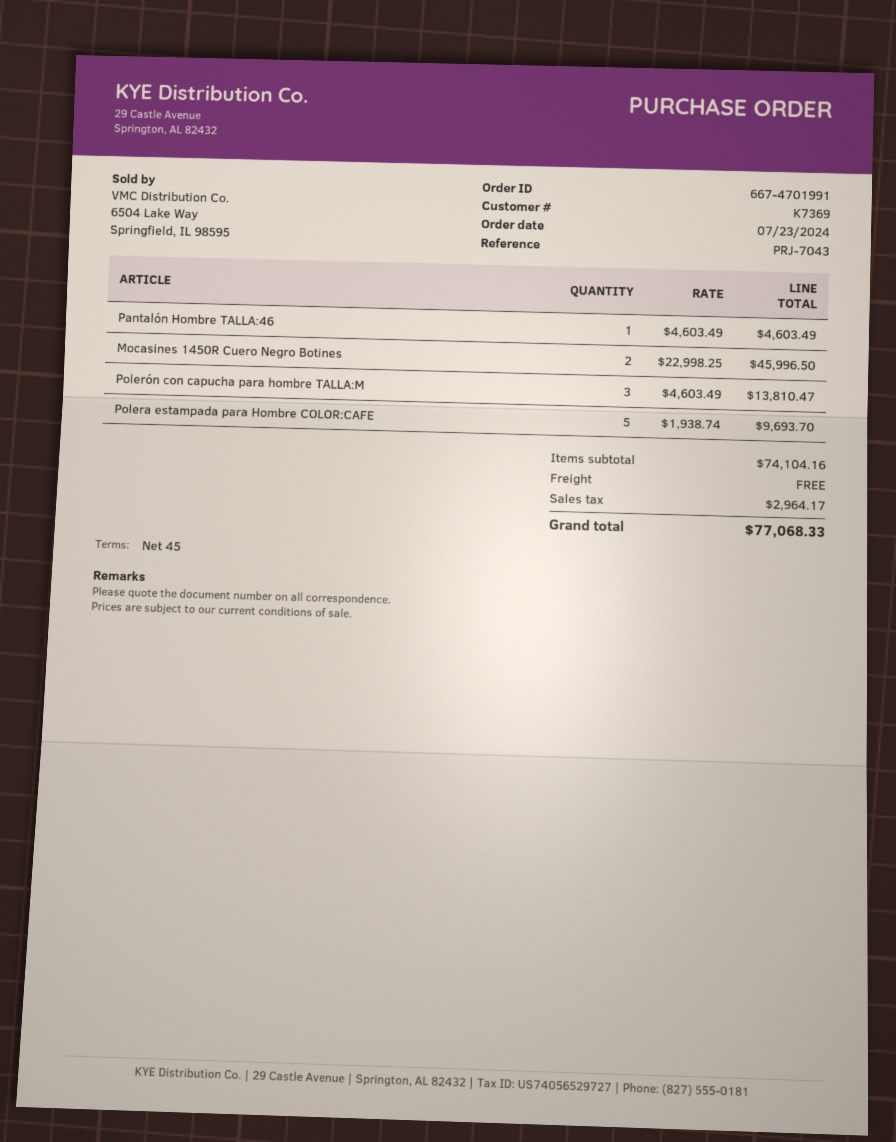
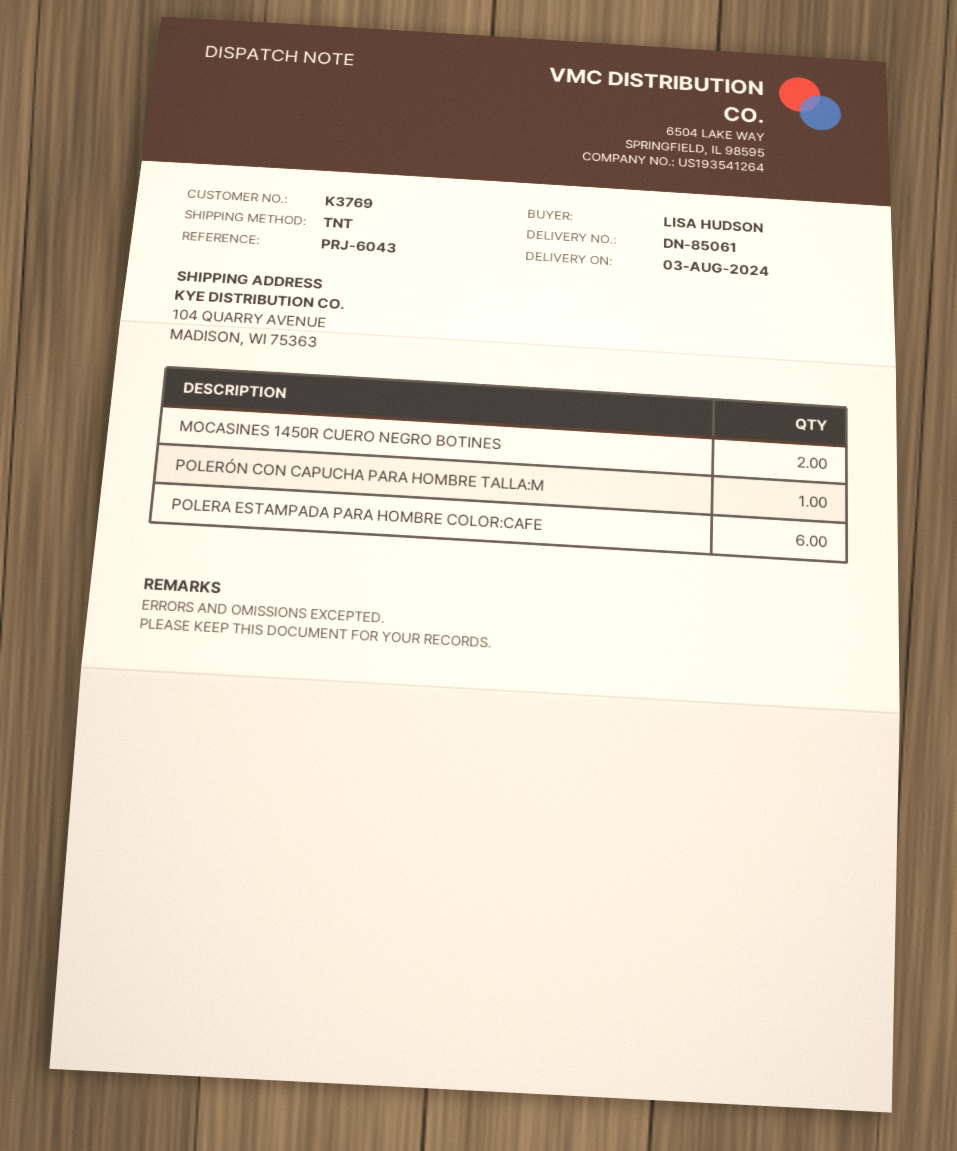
customer number: K7369 -> K3769
reference: PRJ-7043 -> PRJ-6043
Pantalón Hombre TALLA:46: 1 -> none
Polerón con capucha para hombre TALLA:M: 3 -> 1
Polera estampada para Hombre COLOR:CAFE: 5 -> 6

